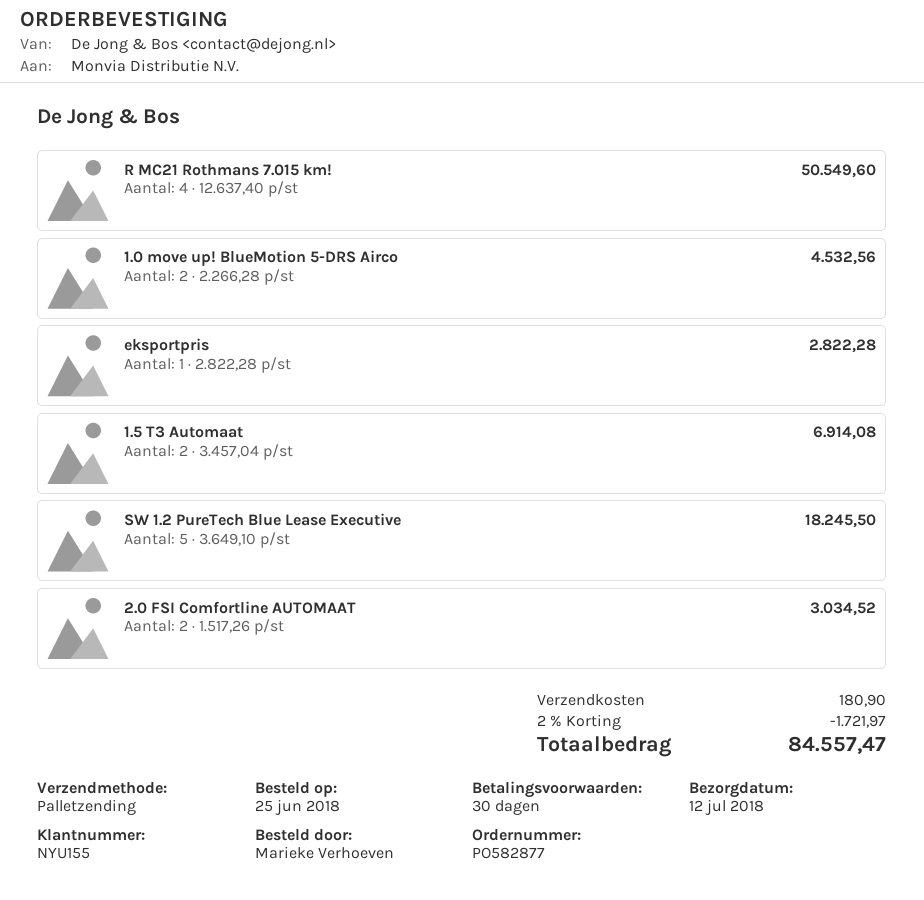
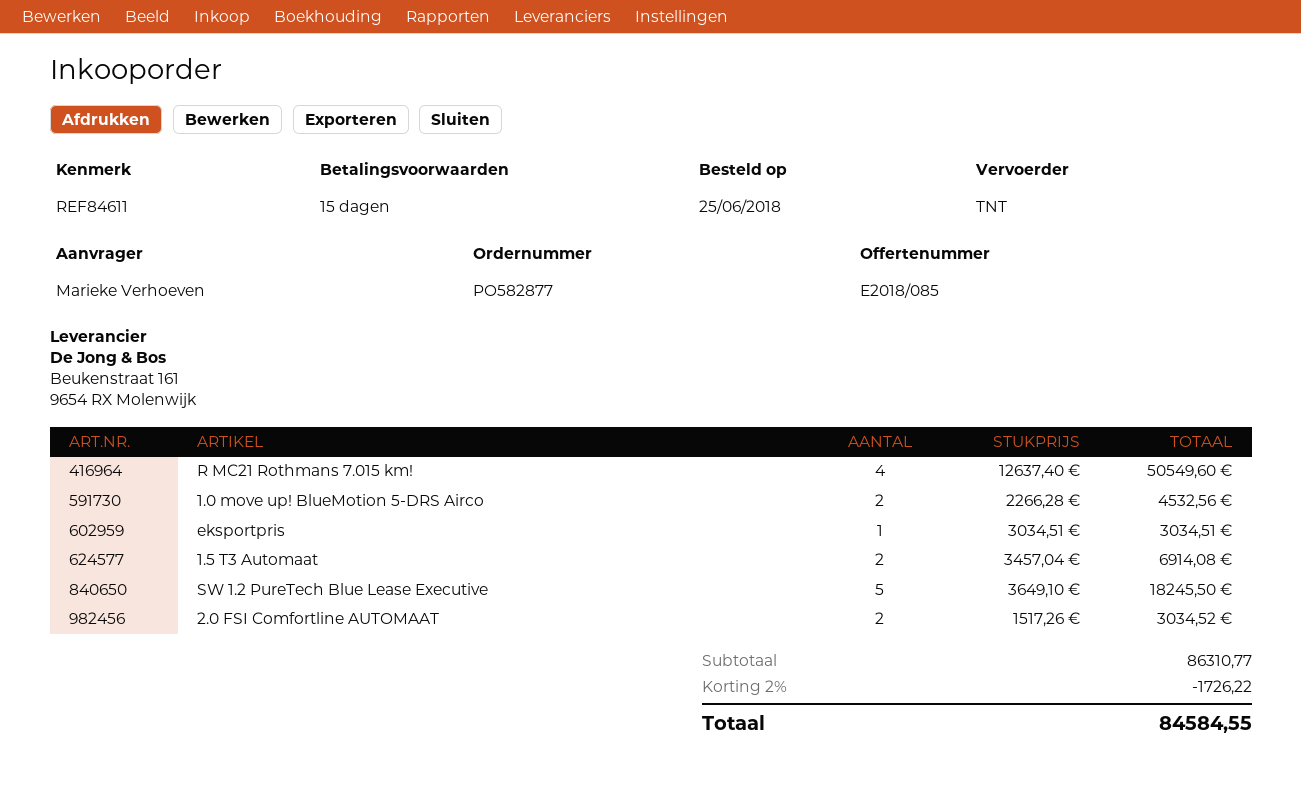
payment terms: 30 days -> 15 days
shipping method: pallet freight -> TNT
eksportpris: 1 x 2822.28 = 2822.28 -> 1 x 3034.51 = 3034.51
discount: 2% = 1721.97 -> 2% = 1726.22
shipping: 180.90 -> none
total: 84557.47 -> 84584.55

